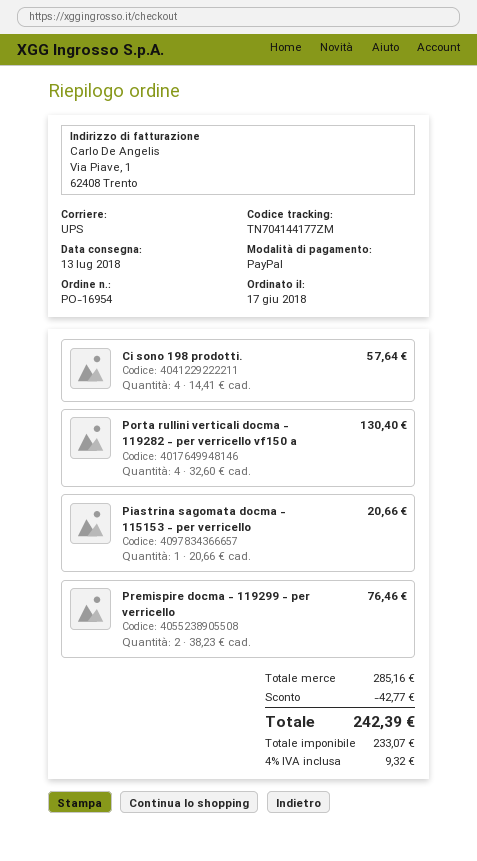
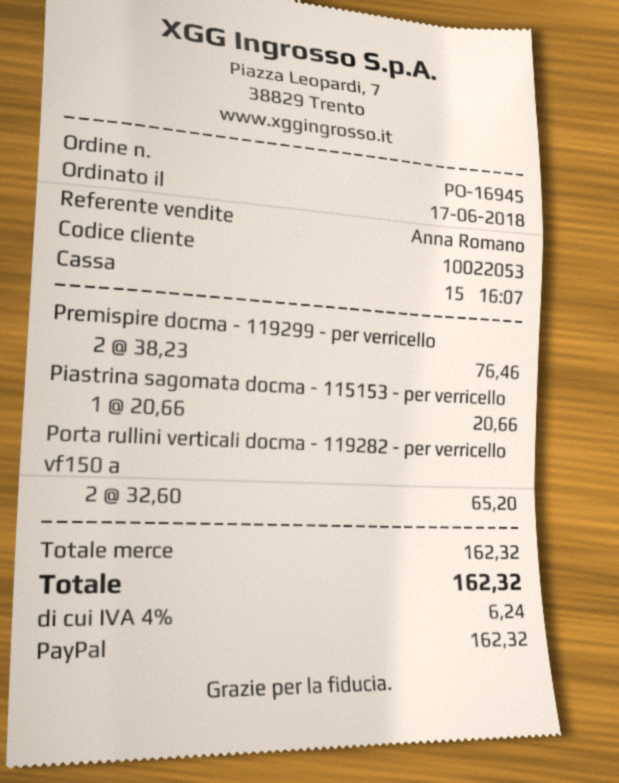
order number: PO-16954 -> PO-16945
Ci sono 198 prodotti.: 4 x 14.41 = 57.64 -> none
Porta rullini verticali docma - 119282 - per verricello vf150 a: 4 x 32.60 = 130.40 -> 2 x 32.60 = 65.20
subtotal: 285.16 -> 162.32
discount: 42.77 -> none
tax: 4% = 9.32 -> 4% = 6.24
total: 242.39 -> 162.32

